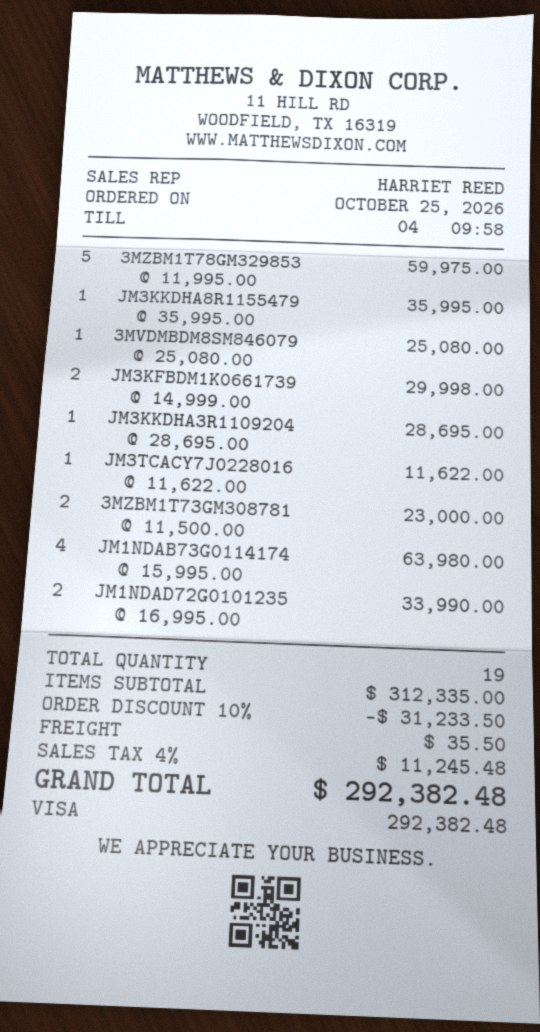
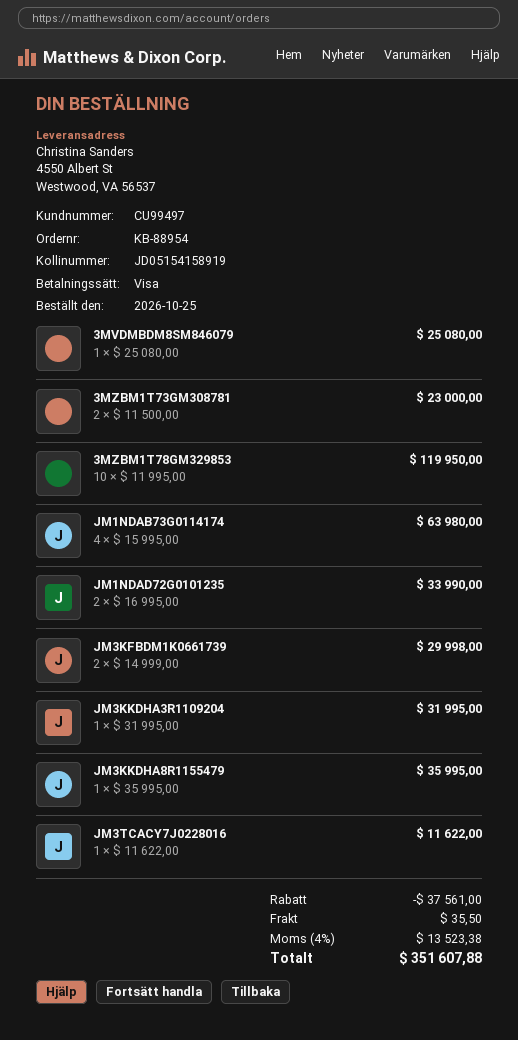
3MZBM1T78GM329853: 5 x 11995.00 = 59975.00 -> 10 x 11995.00 = 119950.00
JM3KKDHA3R1109204: 1 x 28695.00 = 28695.00 -> 1 x 31995.00 = 31995.00
discount: 31233.50 -> 37561.00
tax: 4% = 11245.48 -> 4% = 13523.38
total: 292382.48 -> 351607.88

